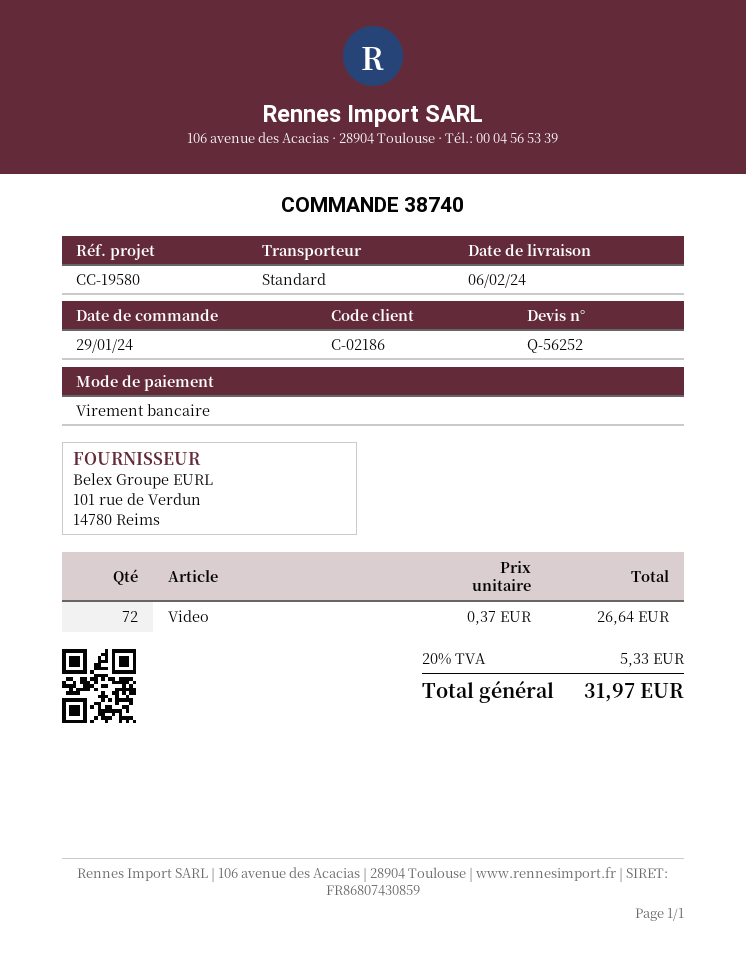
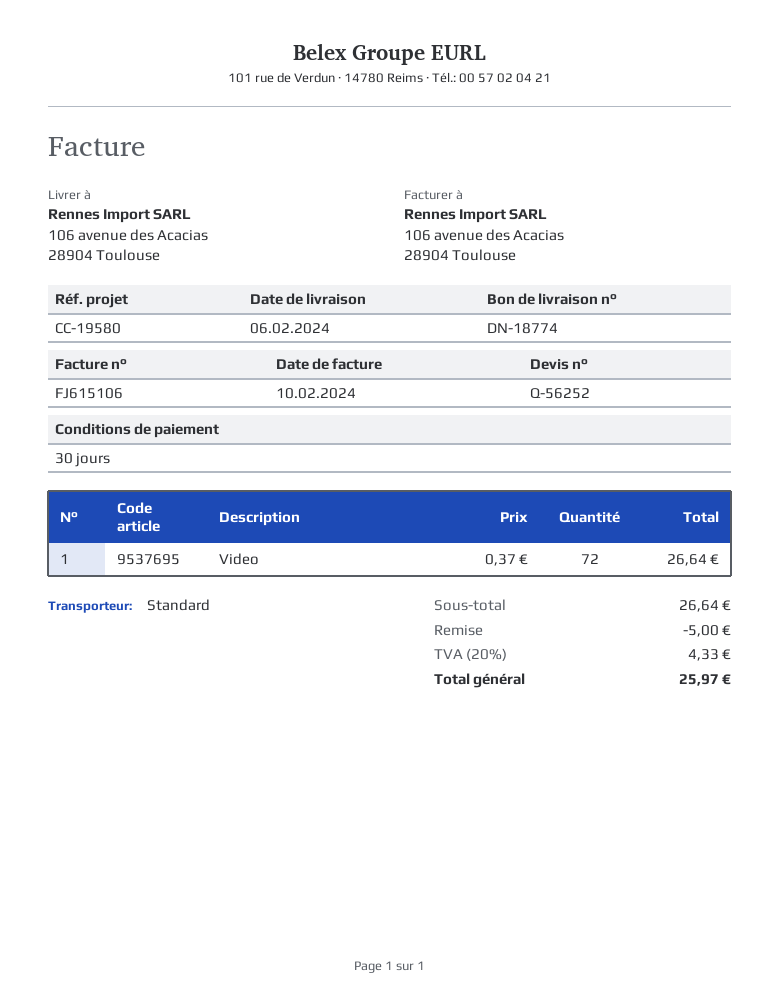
discount: none -> 5.00
tax: 20% = 5.33 -> 20% = 4.33
total: 31.97 -> 25.97

